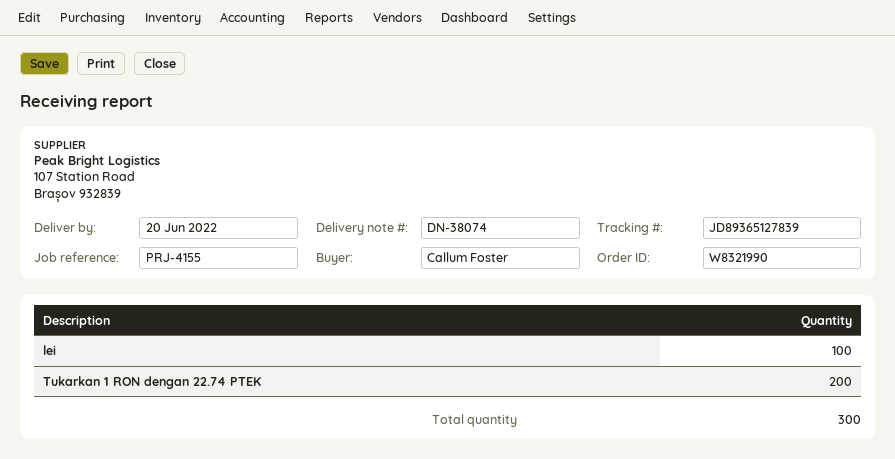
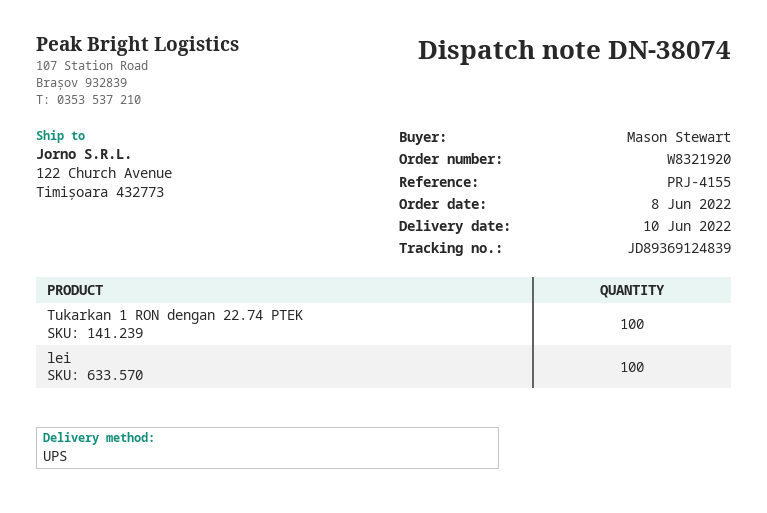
order number: W8321990 -> W8321920
delivery date: 2022-06-20 -> 2022-06-10
ordered by: Callum Foster -> Mason Stewart
tracking number: JD89365127839 -> JD89369124839
Tukarkan 1 RON dengan 22.74 PTEK: 200 -> 100

